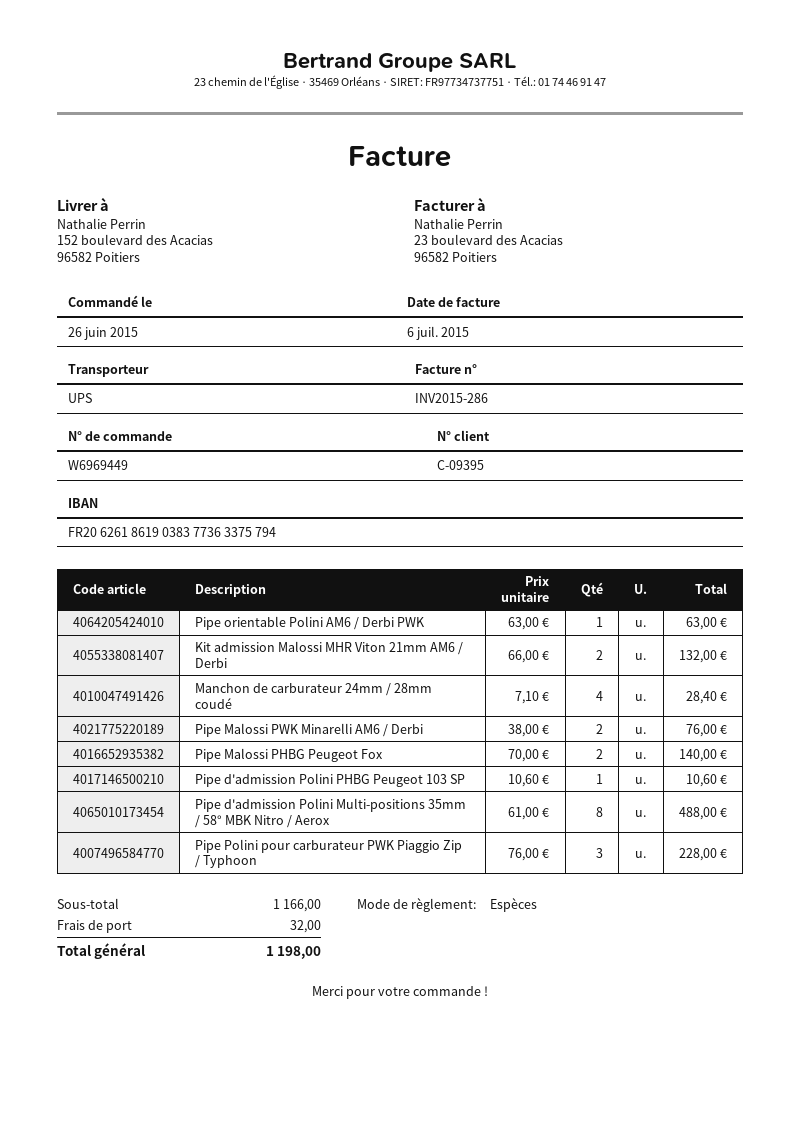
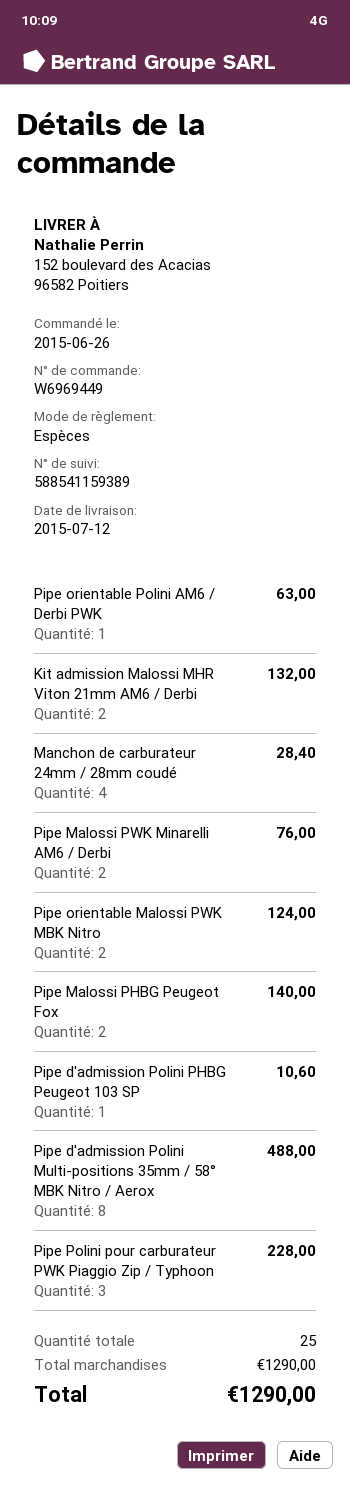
Pipe orientable Malossi PWK MBK Nitro: none -> 2 for 124.00
subtotal: 1166.00 -> 1290.00
shipping: 32.00 -> none
total: 1198.00 -> 1290.00

